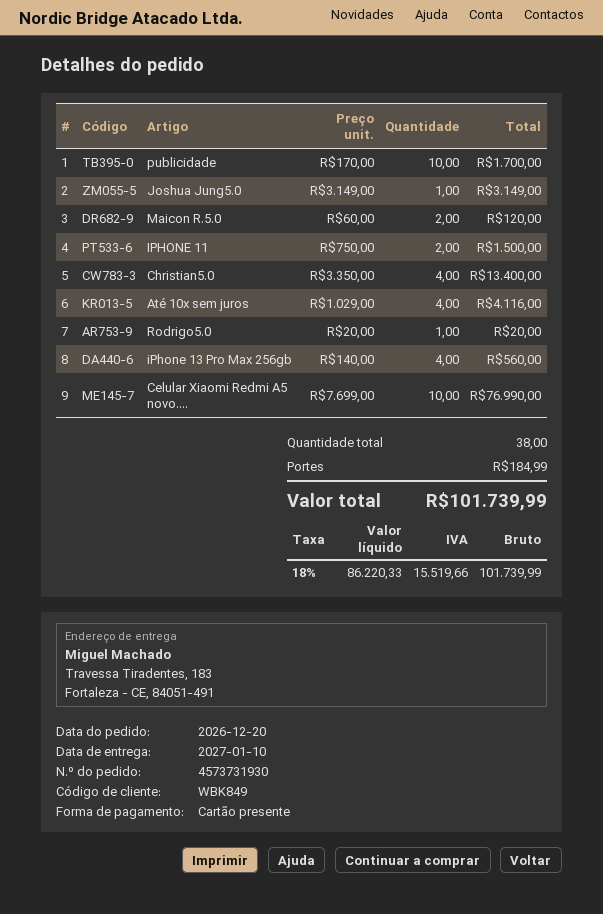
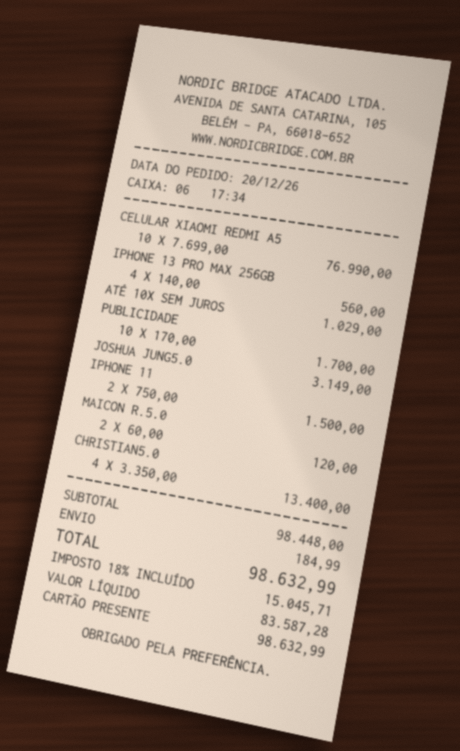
Até 10x sem juros: 4 x 1029.00 = 4116.00 -> 1 x 1029.00 = 1029.00
Rodrigo5.0: 1 x 20.00 = 20.00 -> none
net: 86220.33 -> 83587.28
tax: 18% = 15519.66 -> 18% = 15045.71
total: 101739.99 -> 98632.99

